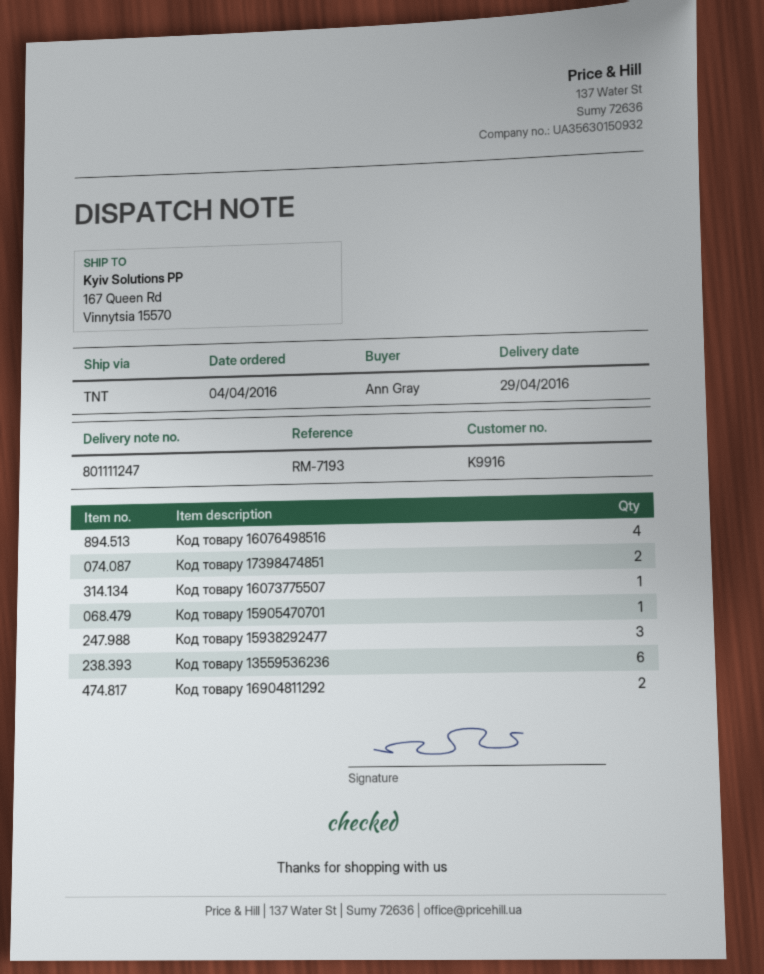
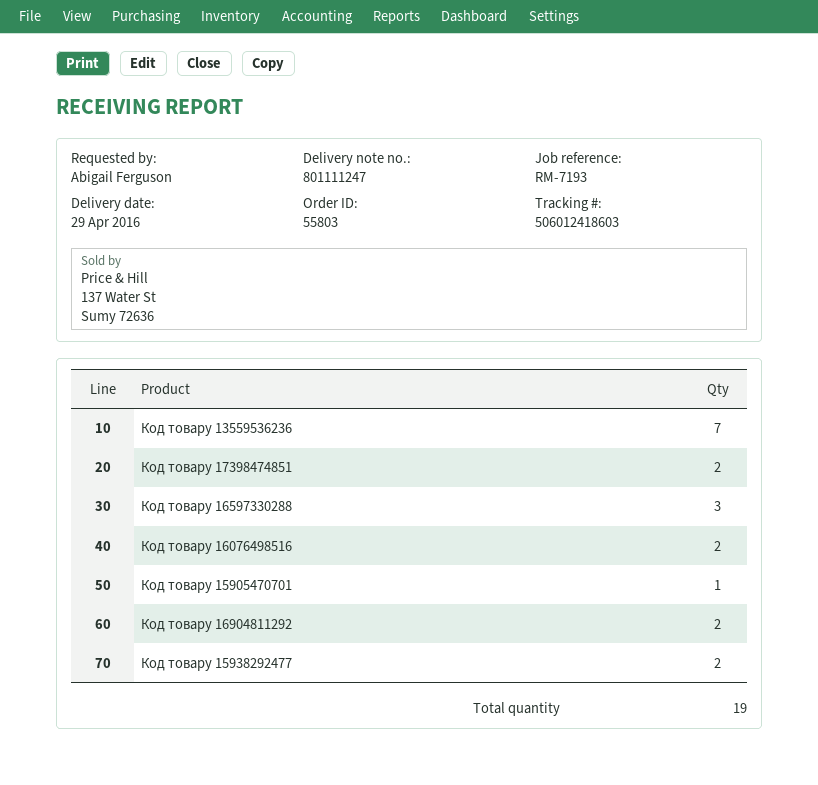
ordered by: Ann Gray -> Abigail Ferguson
Код товару 16076498516: 4 -> 2
Код товару 16073775507: 1 -> none
Код товару 15938292477: 3 -> 2
Код товару 13559536236: 6 -> 7
Код товару 16597330288: none -> 3

